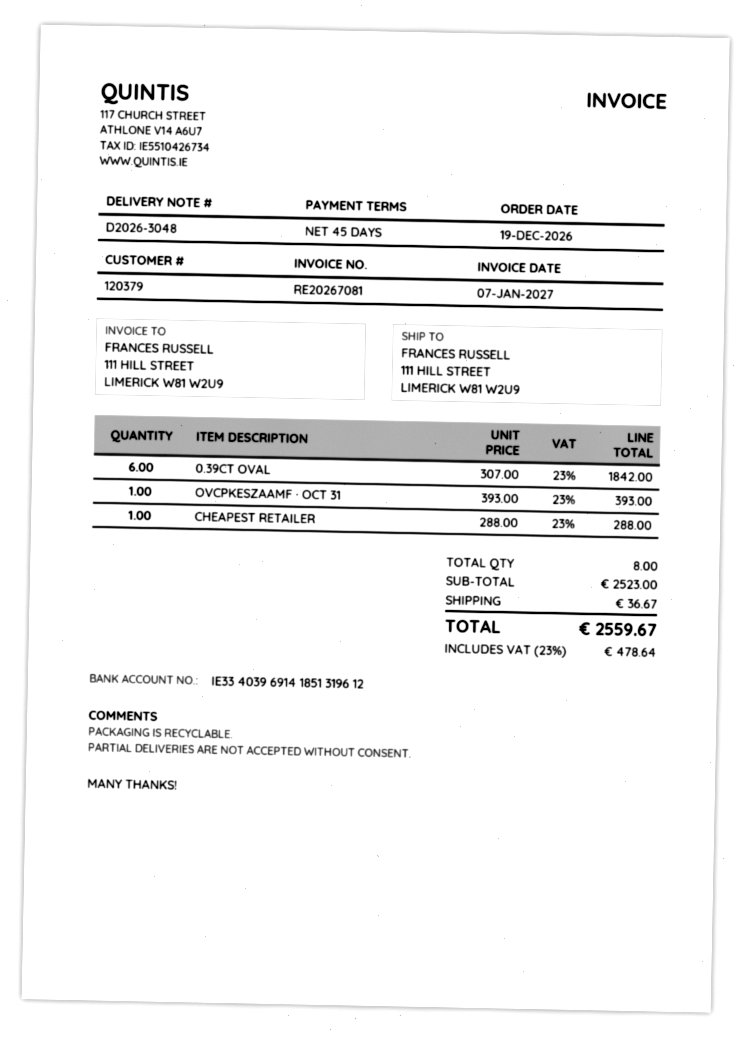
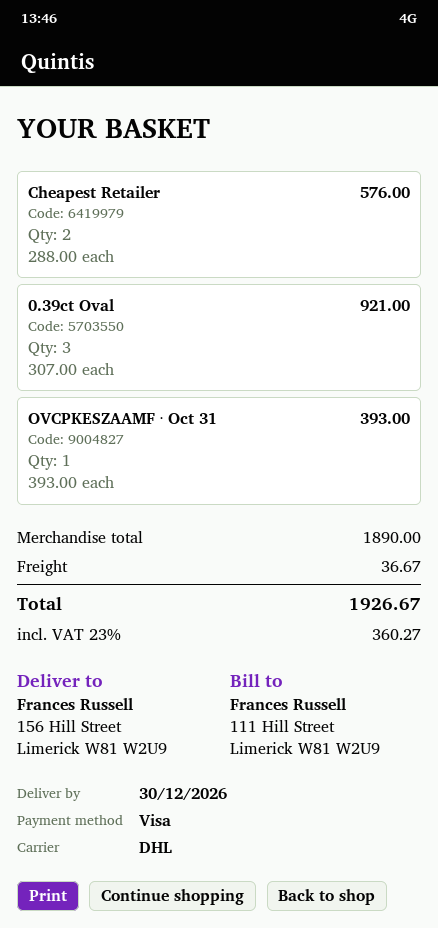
ship to: 111 HILL STREET, LIMERICK W81 W2U9 -> 156 Hill Street, Limerick W81 W2U9
0.39CT OVAL: 6 x 307.00 = 1842.00 -> 3 x 307.00 = 921.00
CHEAPEST RETAILER: 1 x 288.00 = 288.00 -> 2 x 288.00 = 576.00
subtotal: 2523.00 -> 1890.00
tax: 23% = 478.64 -> 23% = 360.27
total: 2559.67 -> 1926.67

